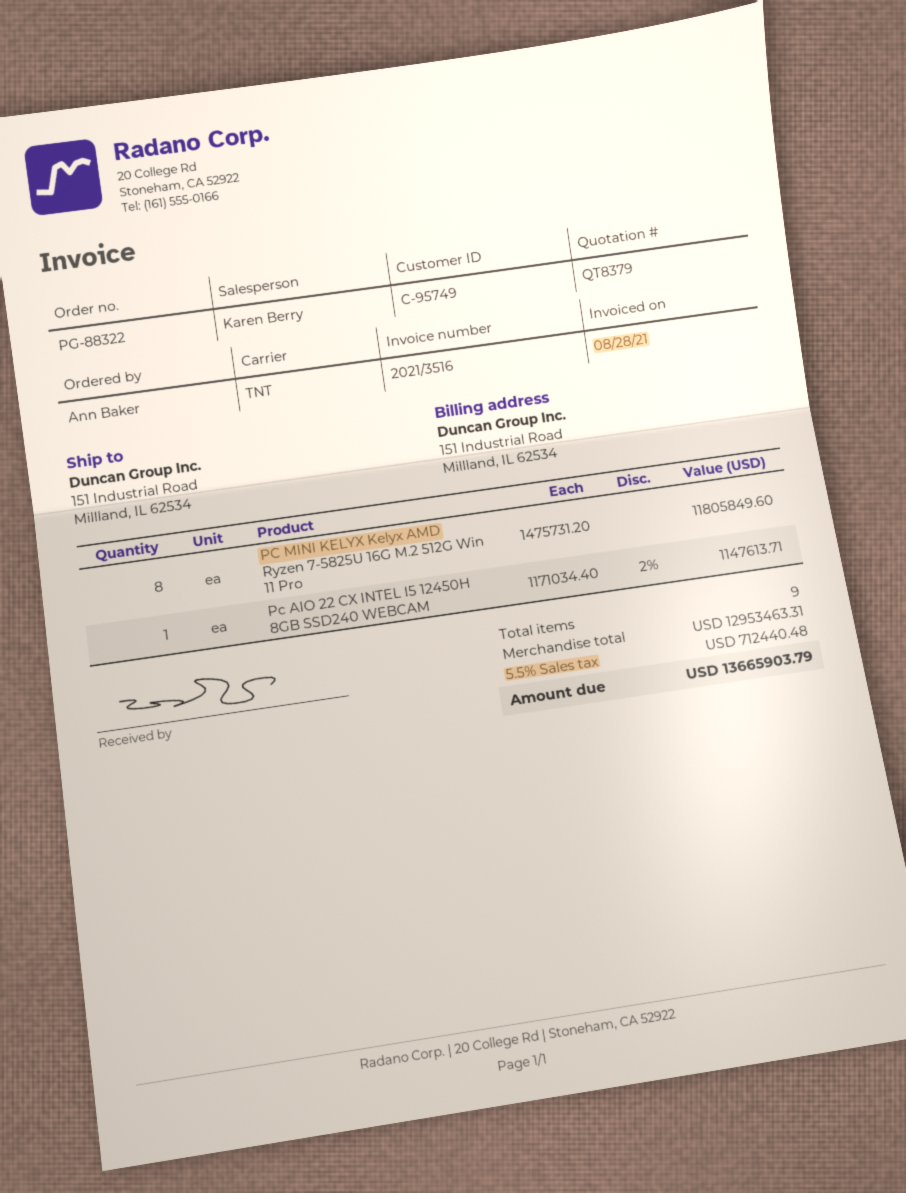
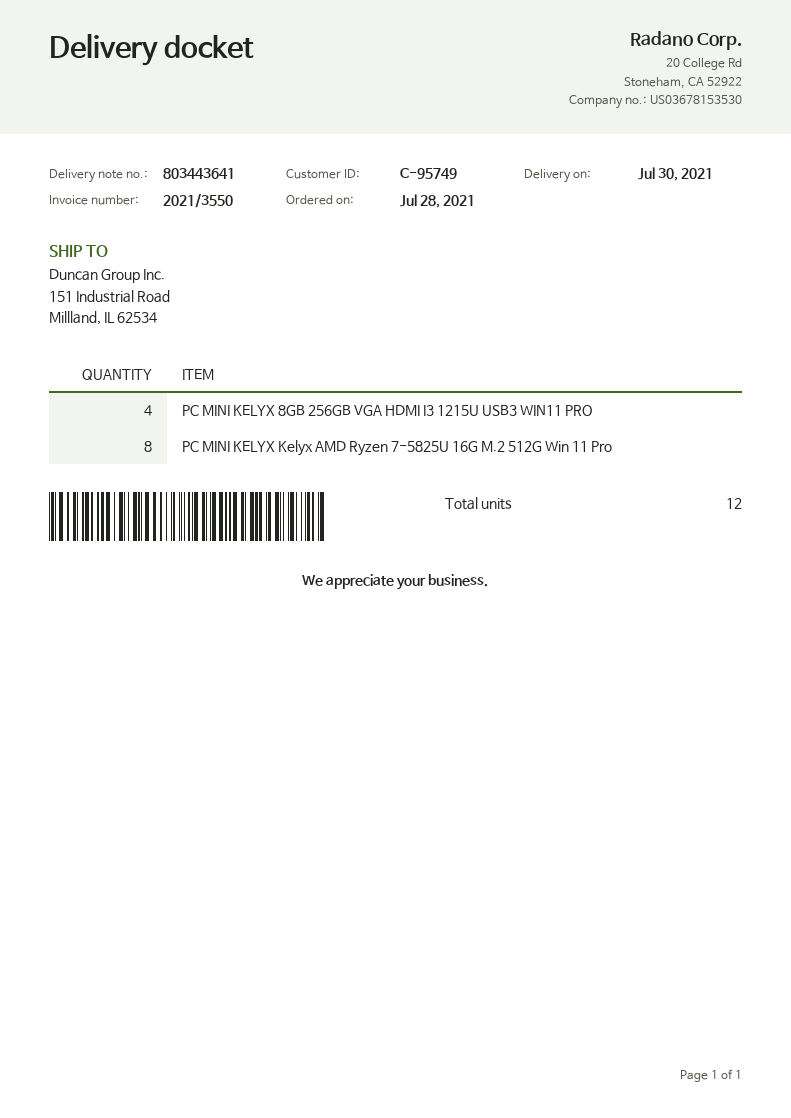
invoice number: 2021/3516 -> 2021/3550
Pc AIO 22 CX INTEL I5 12450H 8GB SSD240 WEBCAM: 1 -> none
PC MINI KELYX 8GB 256GB VGA HDMI I3 1215U USB3 WIN11 PRO: none -> 4
total quantity: 9 -> 12

